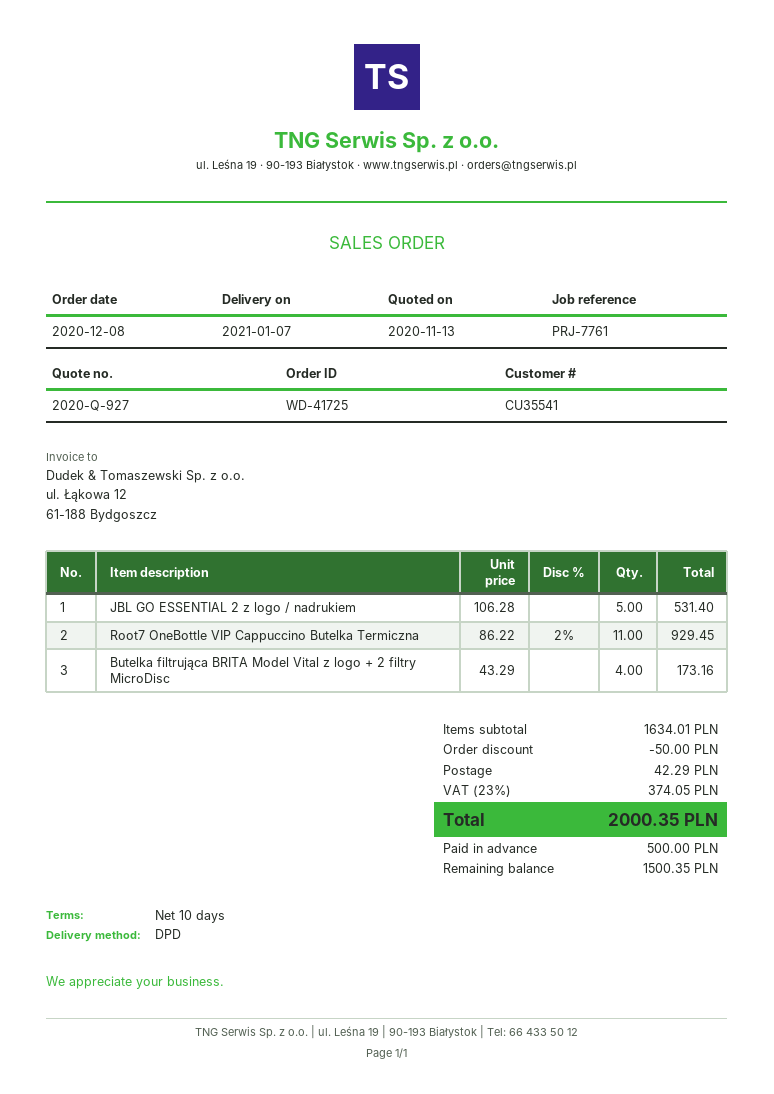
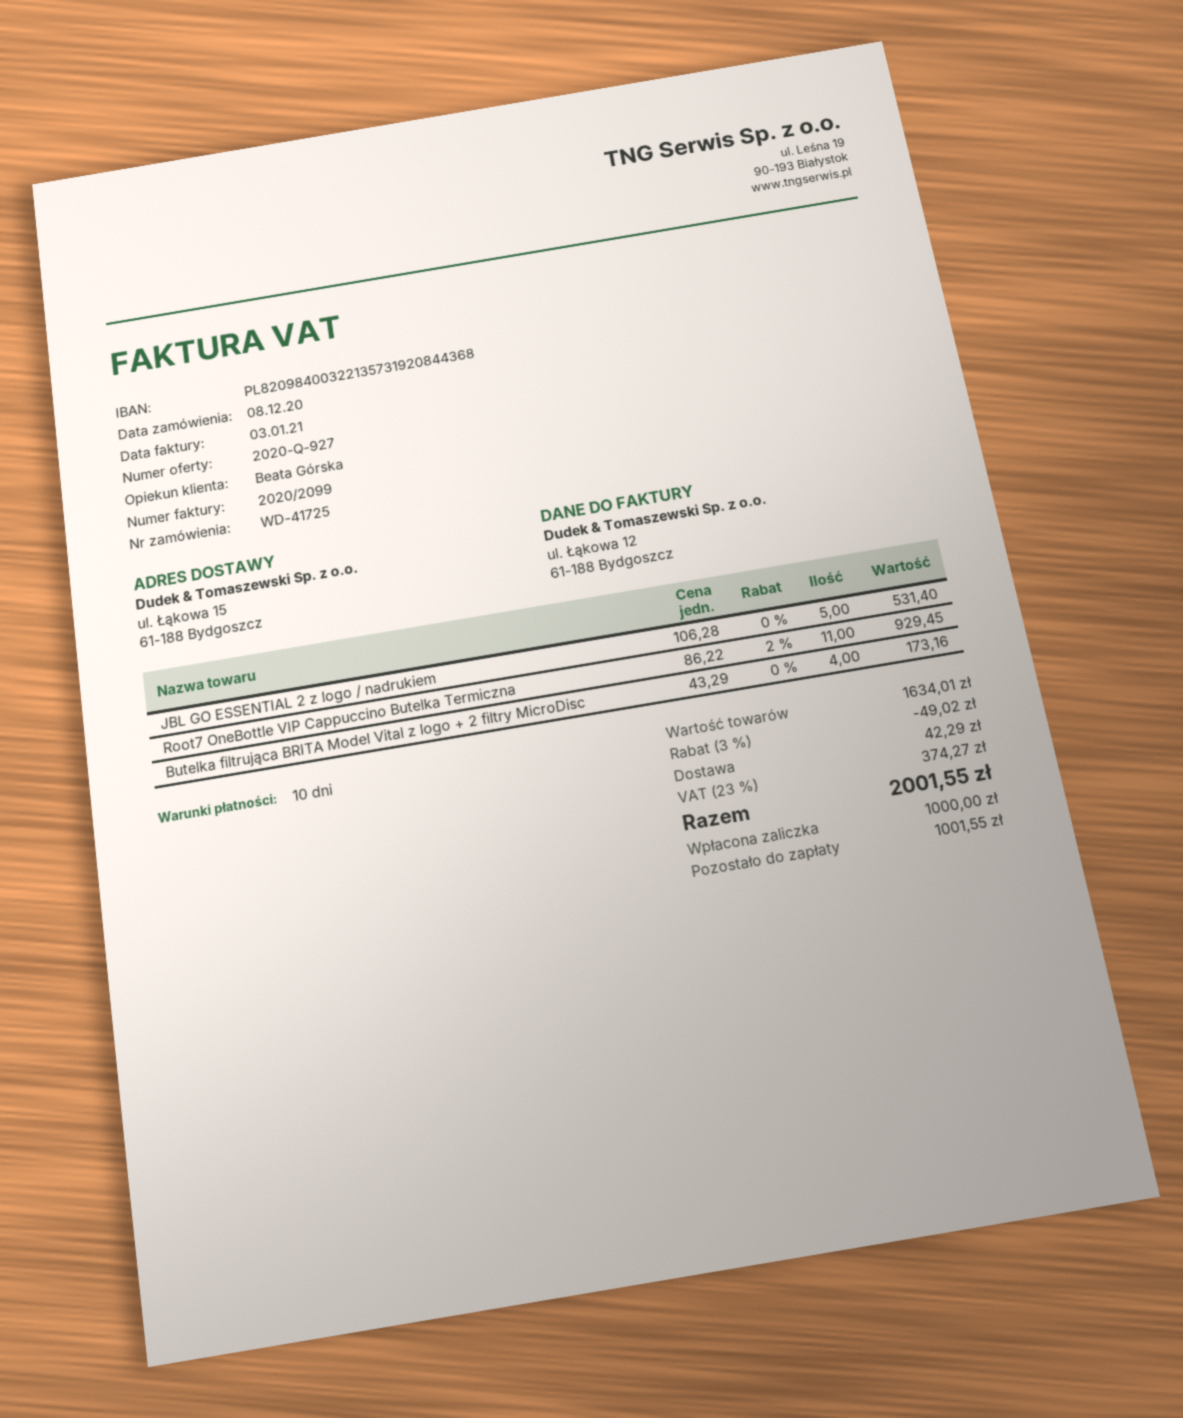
discount: 50.00 -> 49.02
tax: 23% = 374.05 -> 23% = 374.27
total: 2000.35 -> 2001.55
deposit: 500.00 -> 1000.00
balance: 1500.35 -> 1001.55

